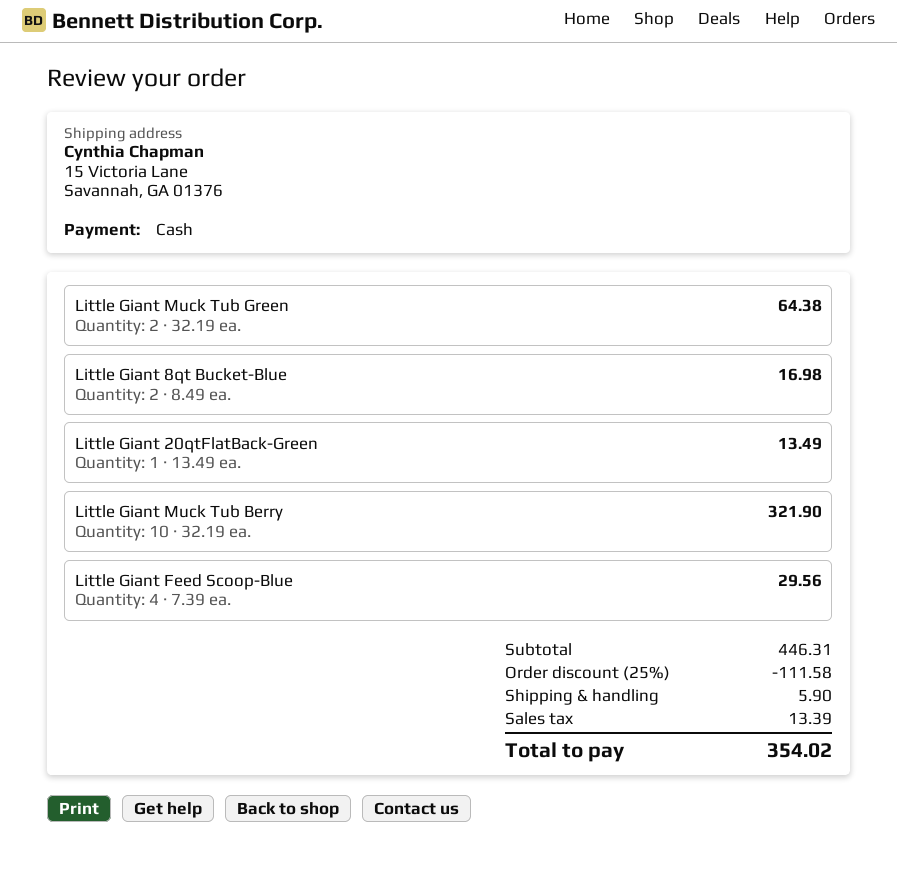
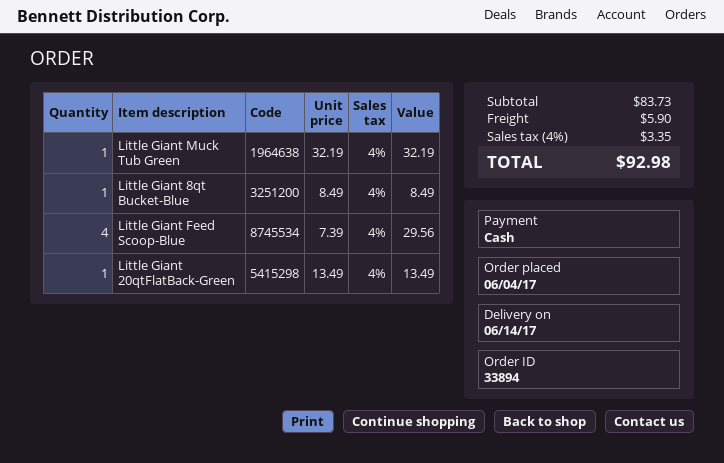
Little Giant Muck Tub Green: 2 x 32.19 = 64.38 -> 1 x 32.19 = 32.19
Little Giant 8qt Bucket-Blue: 2 x 8.49 = 16.98 -> 1 x 8.49 = 8.49
Little Giant Muck Tub Berry: 10 x 32.19 = 321.90 -> none
subtotal: 446.31 -> 83.73
discount: 25% = 111.58 -> none
tax: 13.39 -> 3.35
total: 354.02 -> 92.98

